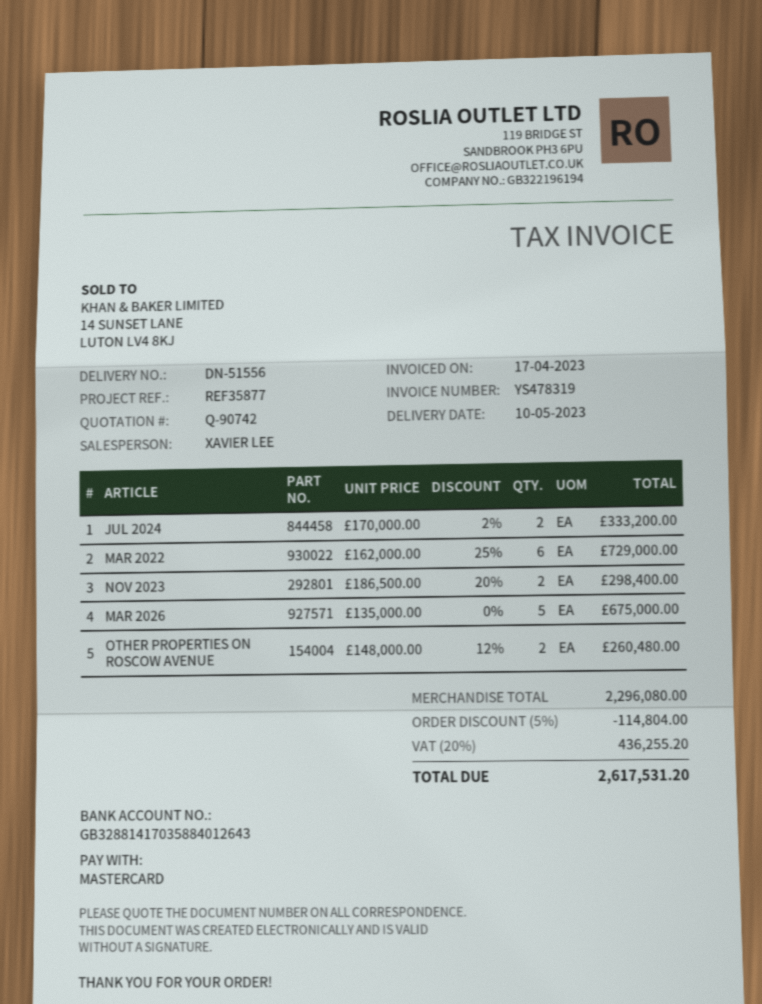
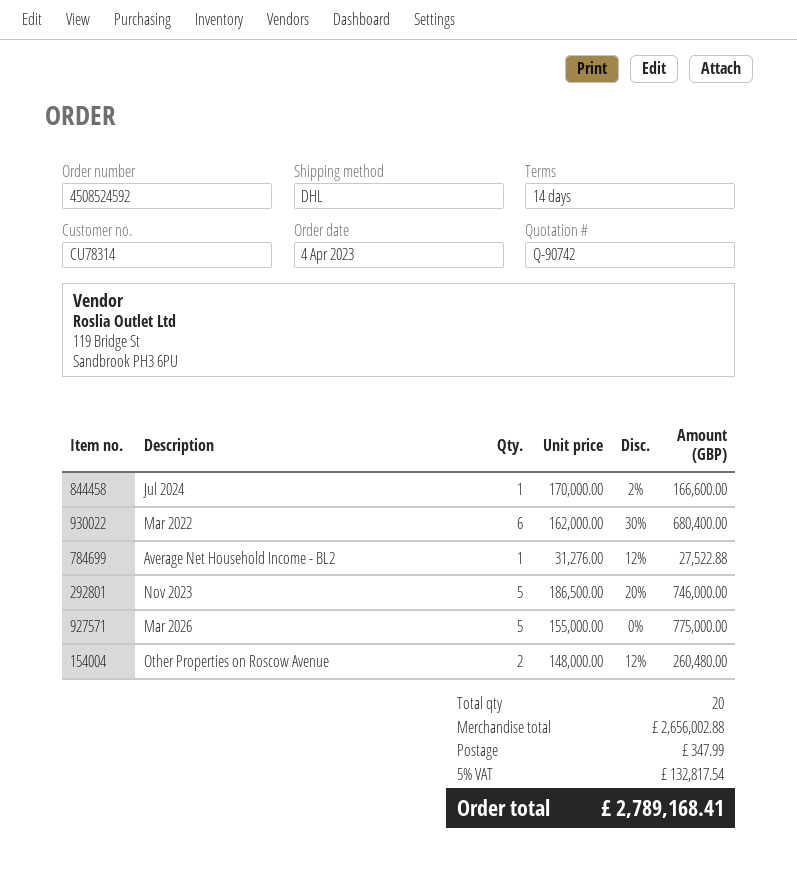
JUL 2024: 2 x 170000.00 - 2% = 333200.00 -> 1 x 170000.00 - 2% = 166600.00
MAR 2022: 6 x 162000.00 - 25% = 729000.00 -> 6 x 162000.00 - 30% = 680400.00
NOV 2023: 2 x 186500.00 - 20% = 298400.00 -> 5 x 186500.00 - 20% = 746000.00
MAR 2026: 5 x 135000.00 = 675000.00 -> 5 x 155000.00 = 775000.00
Average Net Household Income - BL2: none -> 1 x 31276.00 - 12% = 27522.88
subtotal: 2296080.00 -> 2656002.88
discount: 5% = 114804.00 -> none
shipping: none -> 347.99
tax: 20% = 436255.20 -> 5% = 132817.54
total: 2617531.20 -> 2789168.41

